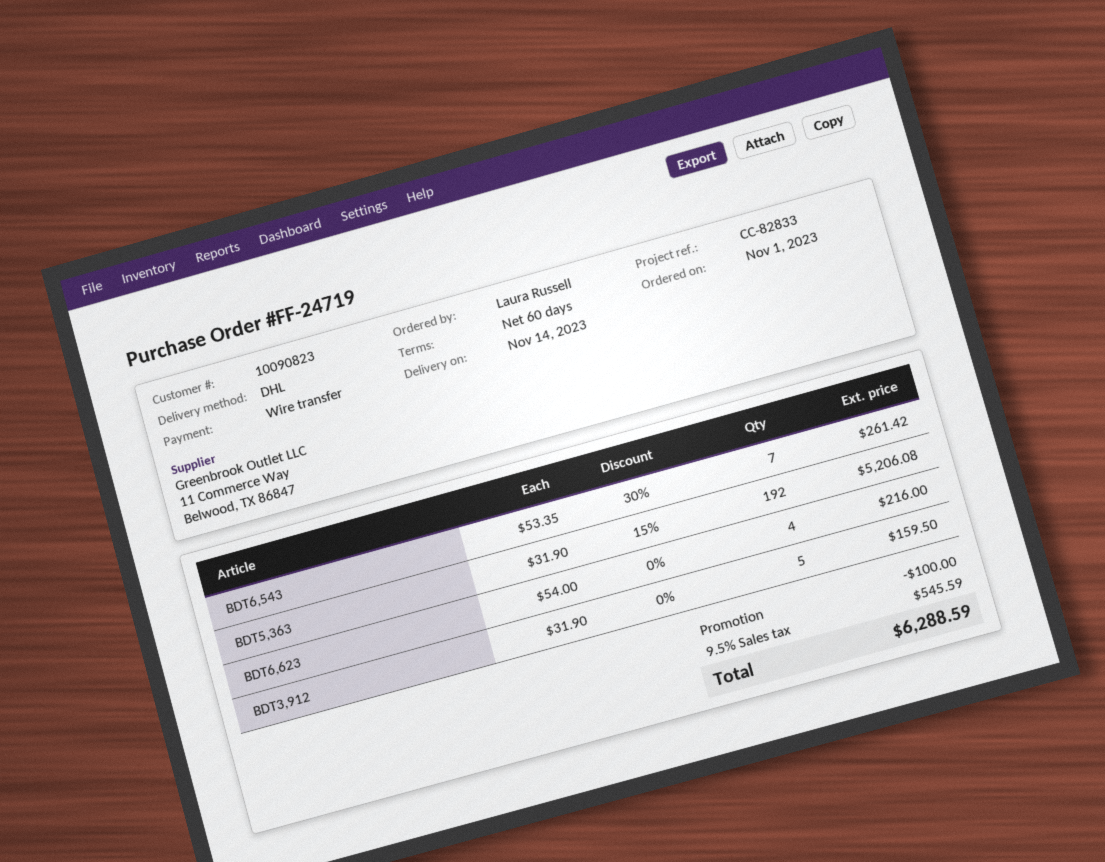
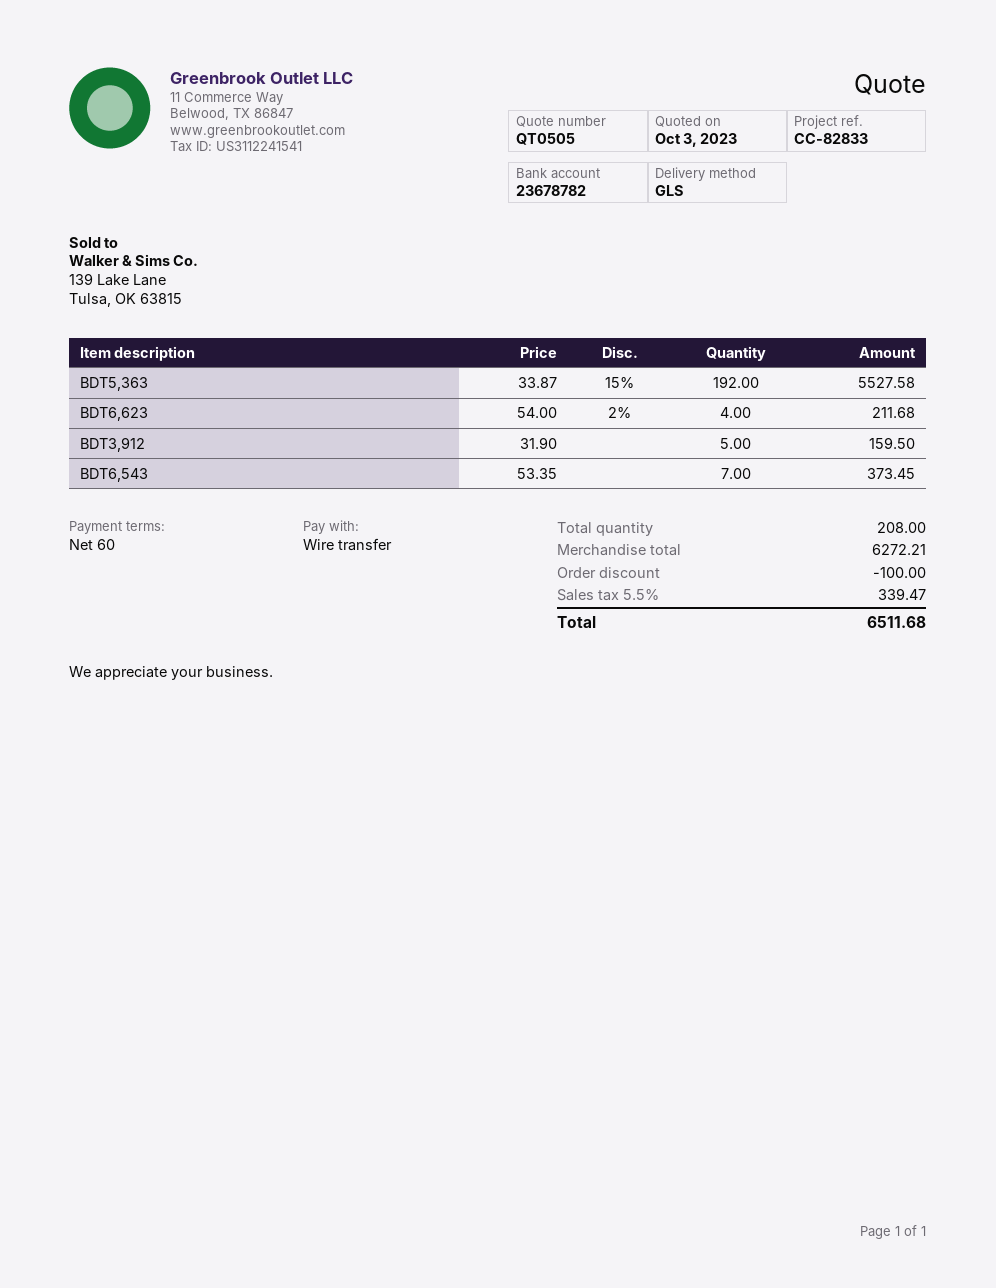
shipping method: DHL -> GLS
BDT6,543: 7 x 53.35 - 30% = 261.42 -> 7 x 53.35 = 373.45
BDT5,363: 192 x 31.90 - 15% = 5206.08 -> 192 x 33.87 - 15% = 5527.58
BDT6,623: 4 x 54.00 = 216.00 -> 4 x 54.00 - 2% = 211.68
tax: 9.5% = 545.59 -> 5.5% = 339.47
total: 6288.59 -> 6511.68

